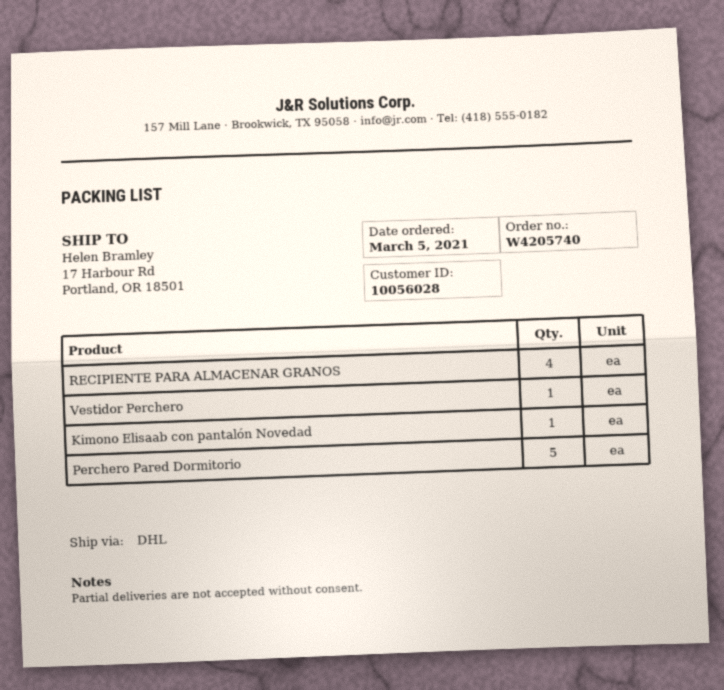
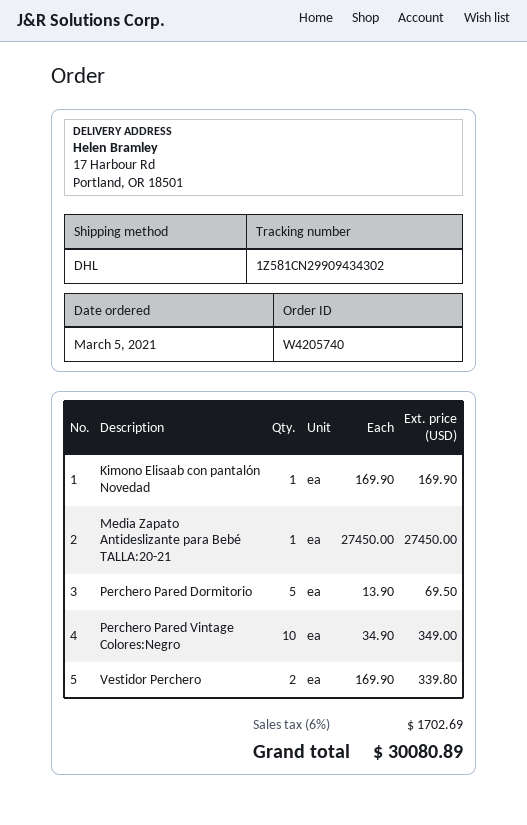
RECIPIENTE PARA ALMACENAR GRANOS: 4 -> none
Vestidor Perchero: 1 -> 2
Media Zapato Antideslizante para Bebé TALLA:20-21: none -> 1
Perchero Pared Vintage Colores:Negro: none -> 10

